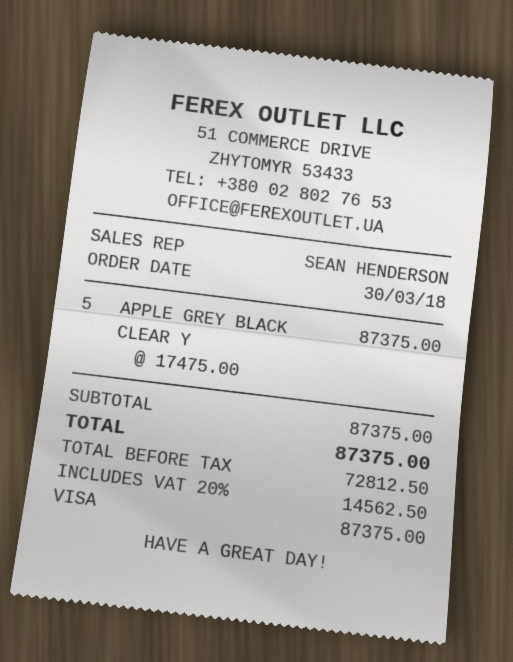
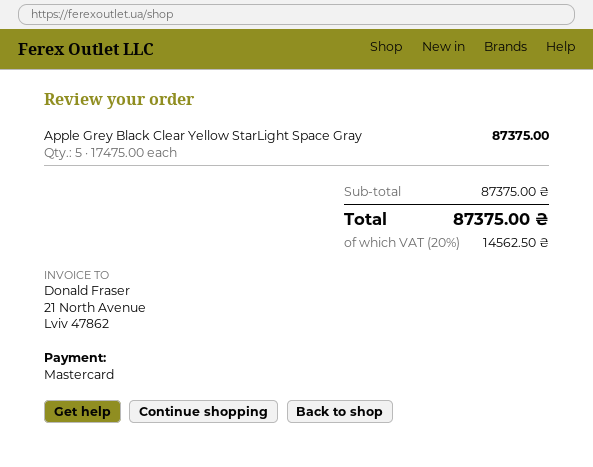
payment method: Visa -> Mastercard

